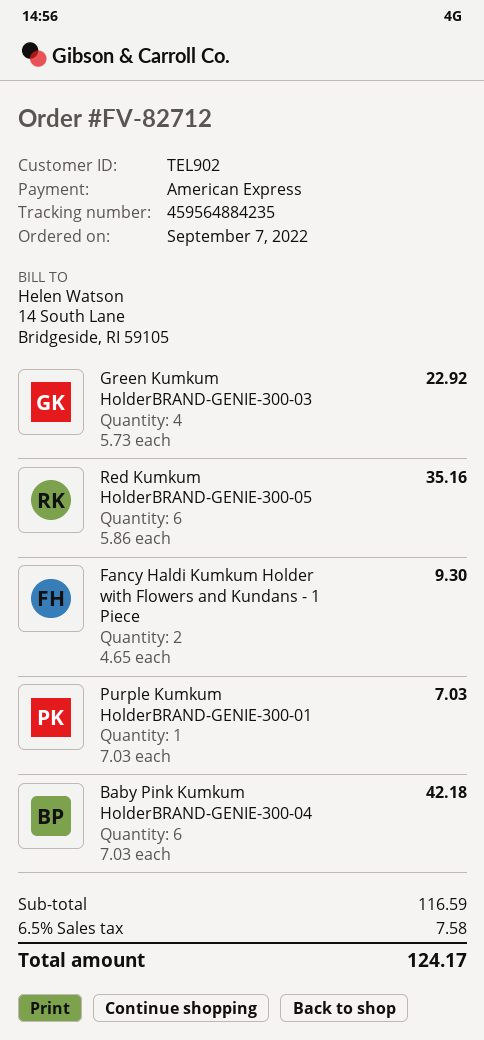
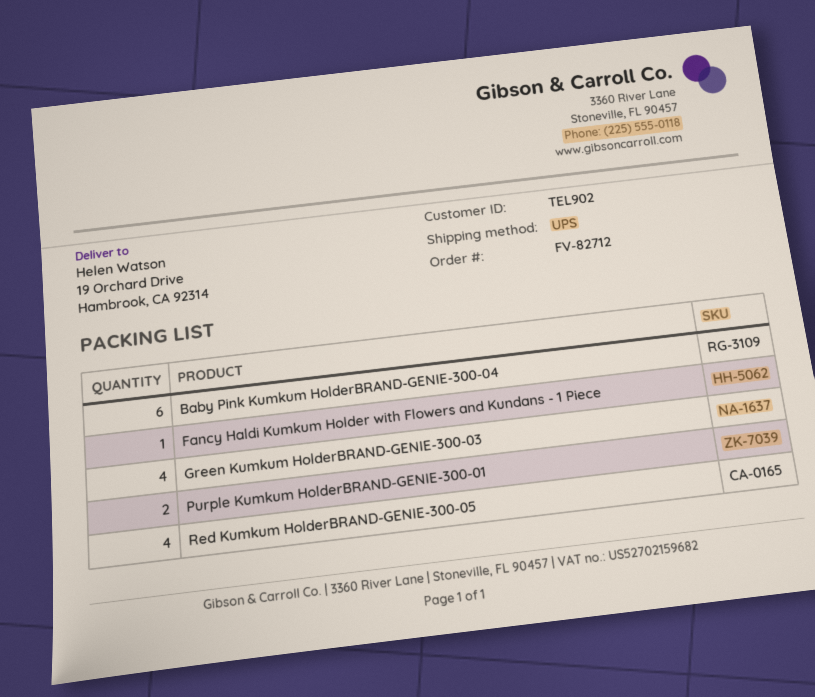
Red Kumkum HolderBRAND-GENIE-300-05: 6 -> 4
Fancy Haldi Kumkum Holder with Flowers and Kundans - 1 Piece: 2 -> 1
Purple Kumkum HolderBRAND-GENIE-300-01: 1 -> 2

